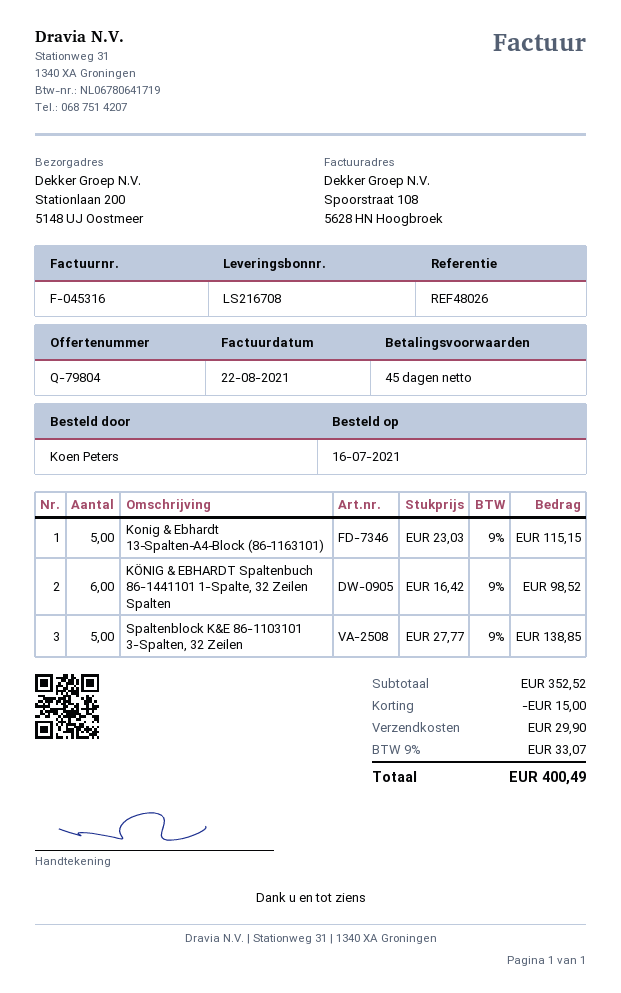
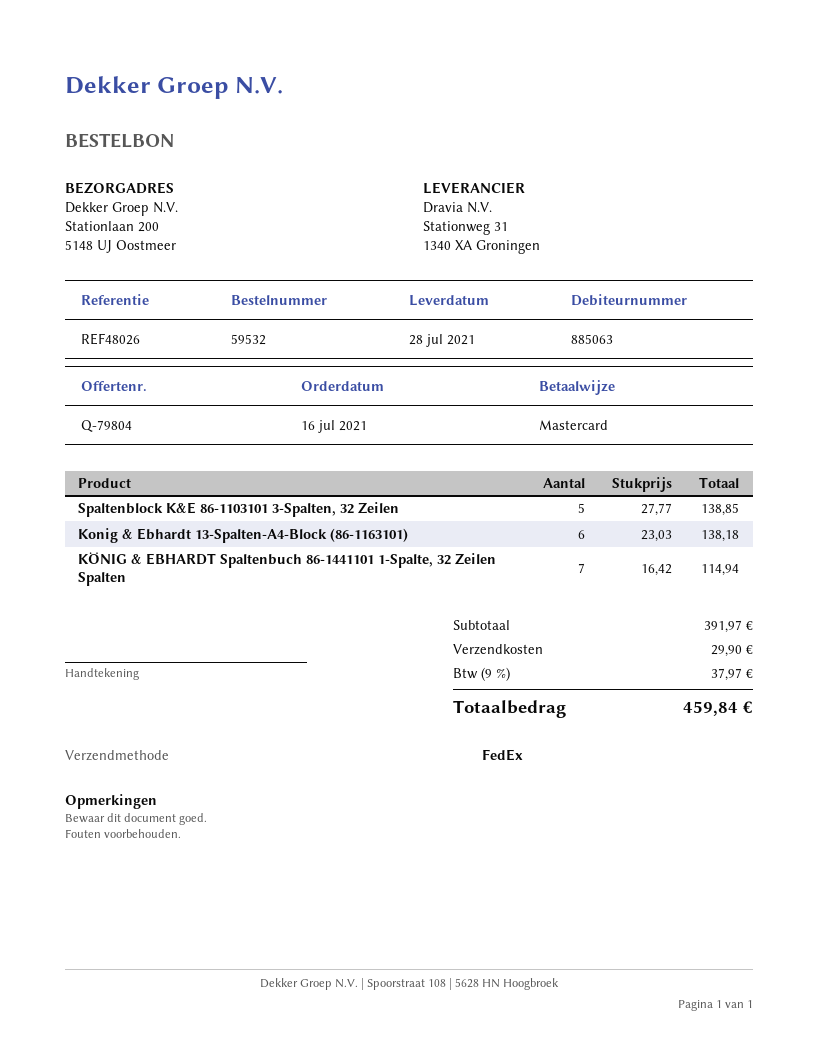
Konig & Ebhardt 13‑Spalten‑A4‑Block (86‑1163101): 5 x 23.03 = 115.15 -> 6 x 23.03 = 138.18
KÖNIG & EBHARDT Spaltenbuch 86-1441101 1-Spalte, 32 Zeilen Spalten: 6 x 16.42 = 98.52 -> 7 x 16.42 = 114.94
subtotal: 352.52 -> 391.97
discount: 15.00 -> none
tax: 9% = 33.07 -> 9% = 37.97
total: 400.49 -> 459.84

